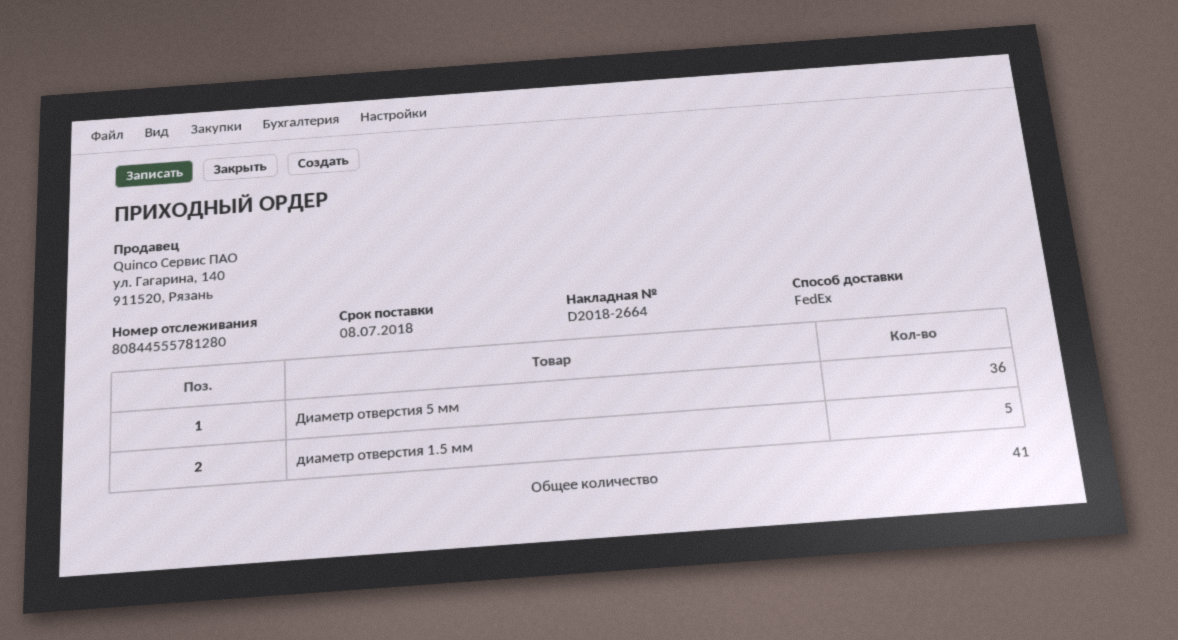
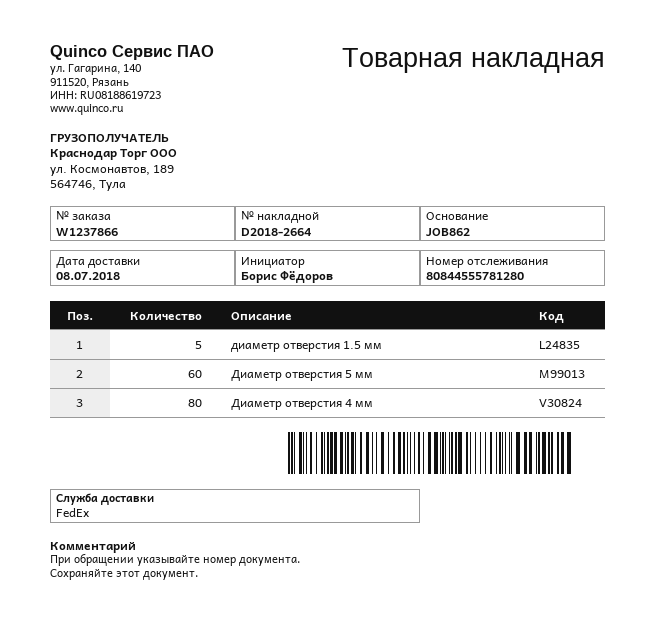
Диаметр отверстия 5 мм: 36 -> 60
Диаметр отверстия 4 мм: none -> 80

